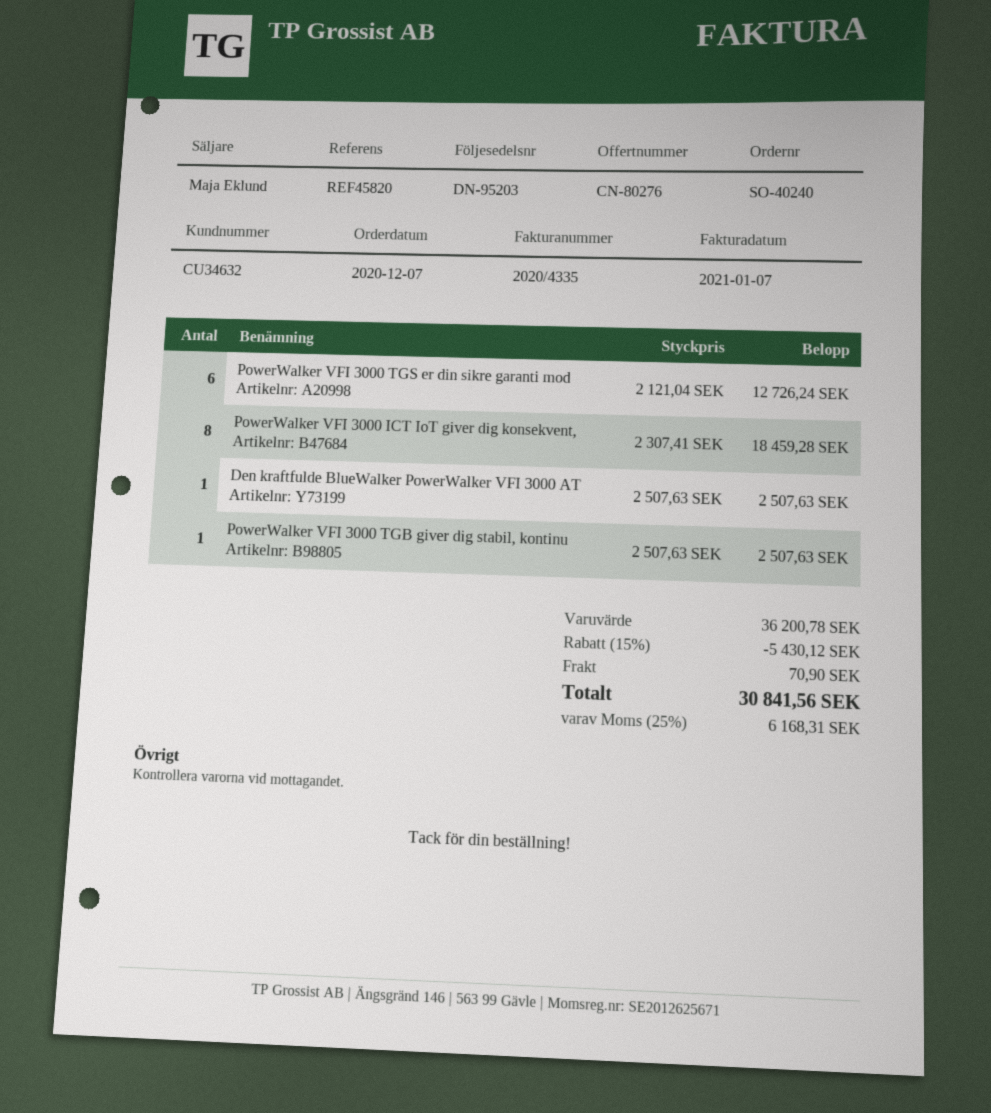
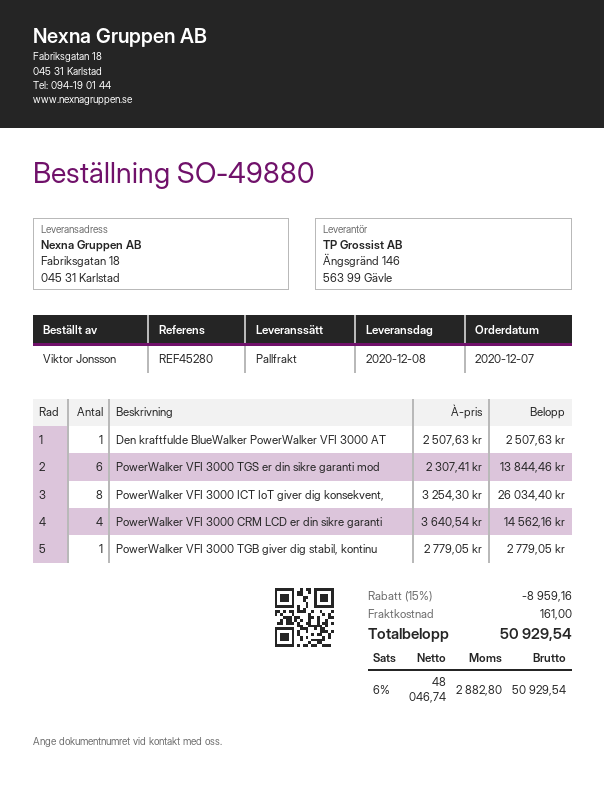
order number: SO-40240 -> SO-49880
reference: REF45820 -> REF45280
PowerWalker VFI 3000 TGS er din sikre garanti mod: 6 x 2121.04 = 12726.24 -> 6 x 2307.41 = 13844.46
PowerWalker VFI 3000 ICT IoT giver dig konsekvent,: 8 x 2307.41 = 18459.28 -> 8 x 3254.30 = 26034.40
PowerWalker VFI 3000 TGB giver dig stabil, kontinu: 1 x 2507.63 = 2507.63 -> 1 x 2779.05 = 2779.05
PowerWalker VFI 3000 CRM LCD er din sikre garanti: none -> 4 x 3640.54 = 14562.16
discount: 15% = 5430.12 -> 15% = 8959.16
shipping: 70.90 -> 161.00
tax: 25% = 6168.31 -> 6% = 2882.80
total: 30841.56 -> 50929.54

